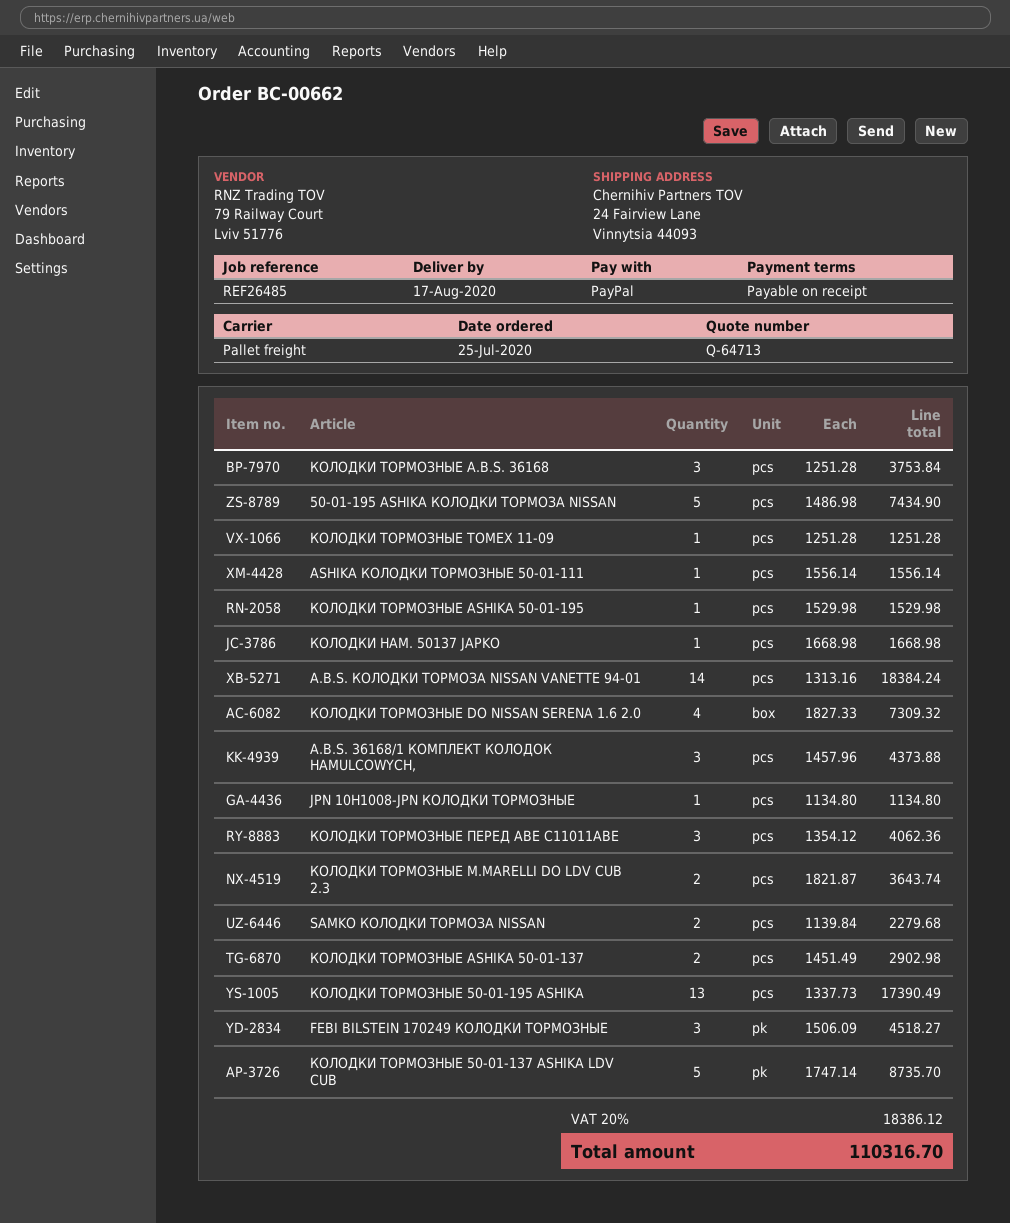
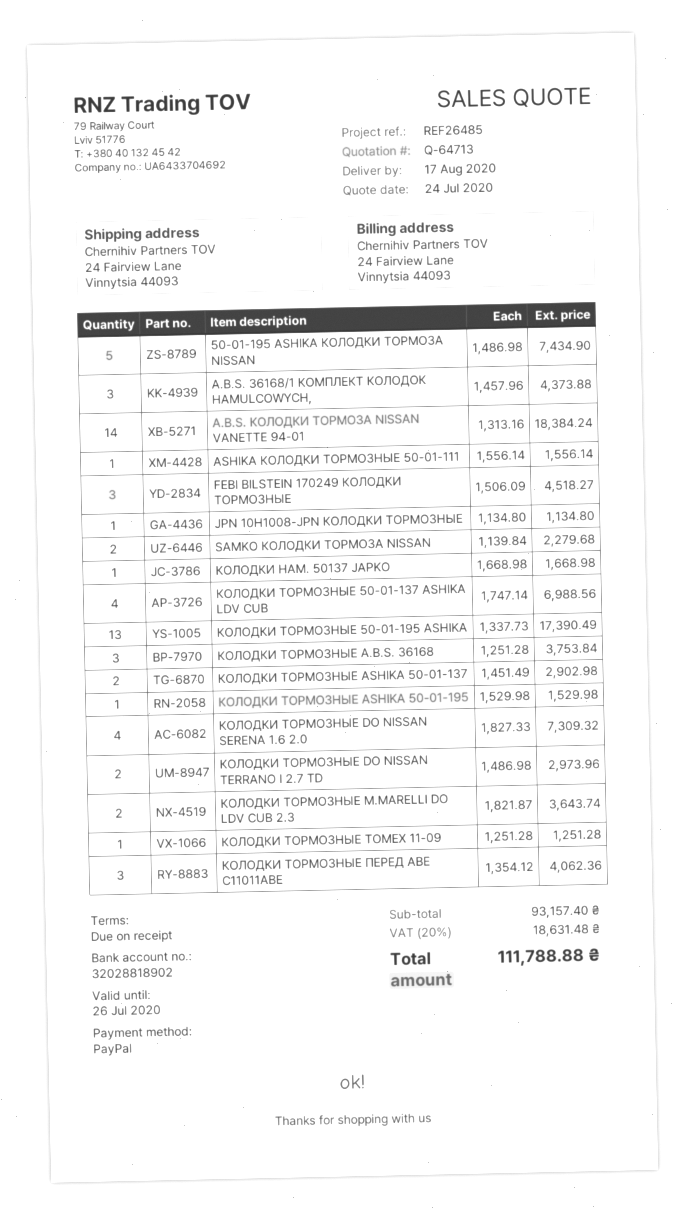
КОЛОДКИ ТОРМОЗНЫЕ 50-01-137 ASHIKA LDV CUB: 5 x 1747.14 = 8735.70 -> 4 x 1747.14 = 6988.56
КОЛОДКИ ТОРМОЗНЫЕ DO NISSAN TERRANO I 2.7 TD: none -> 2 x 1486.98 = 2973.96
tax: 20% = 18386.12 -> 20% = 18631.48
total: 110316.70 -> 111788.88

